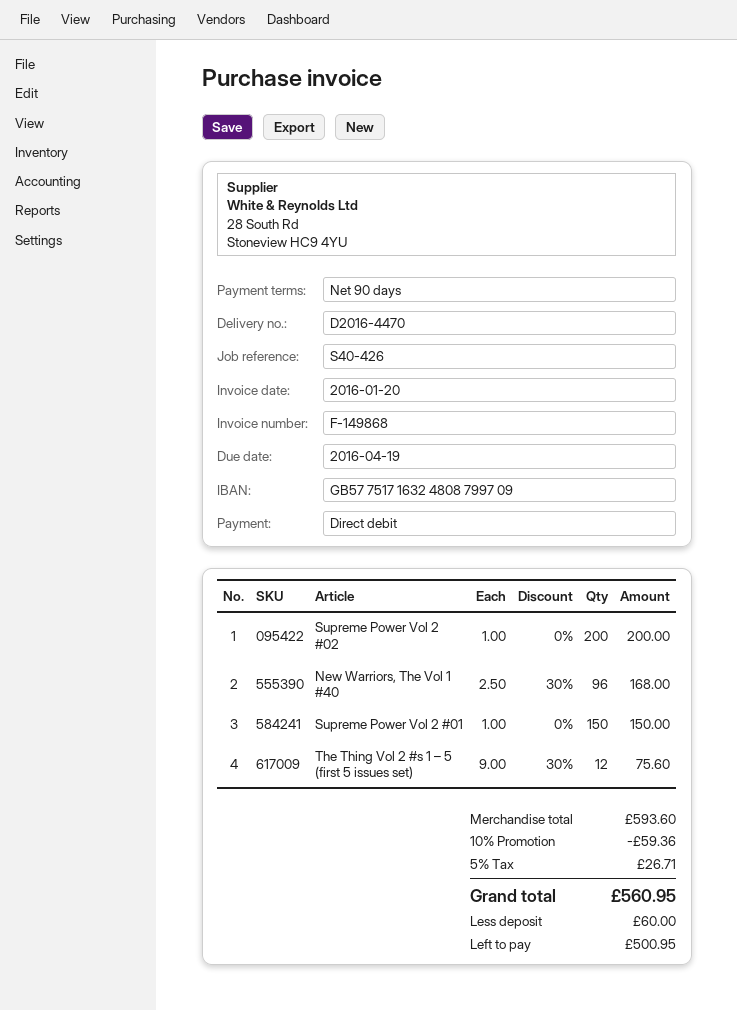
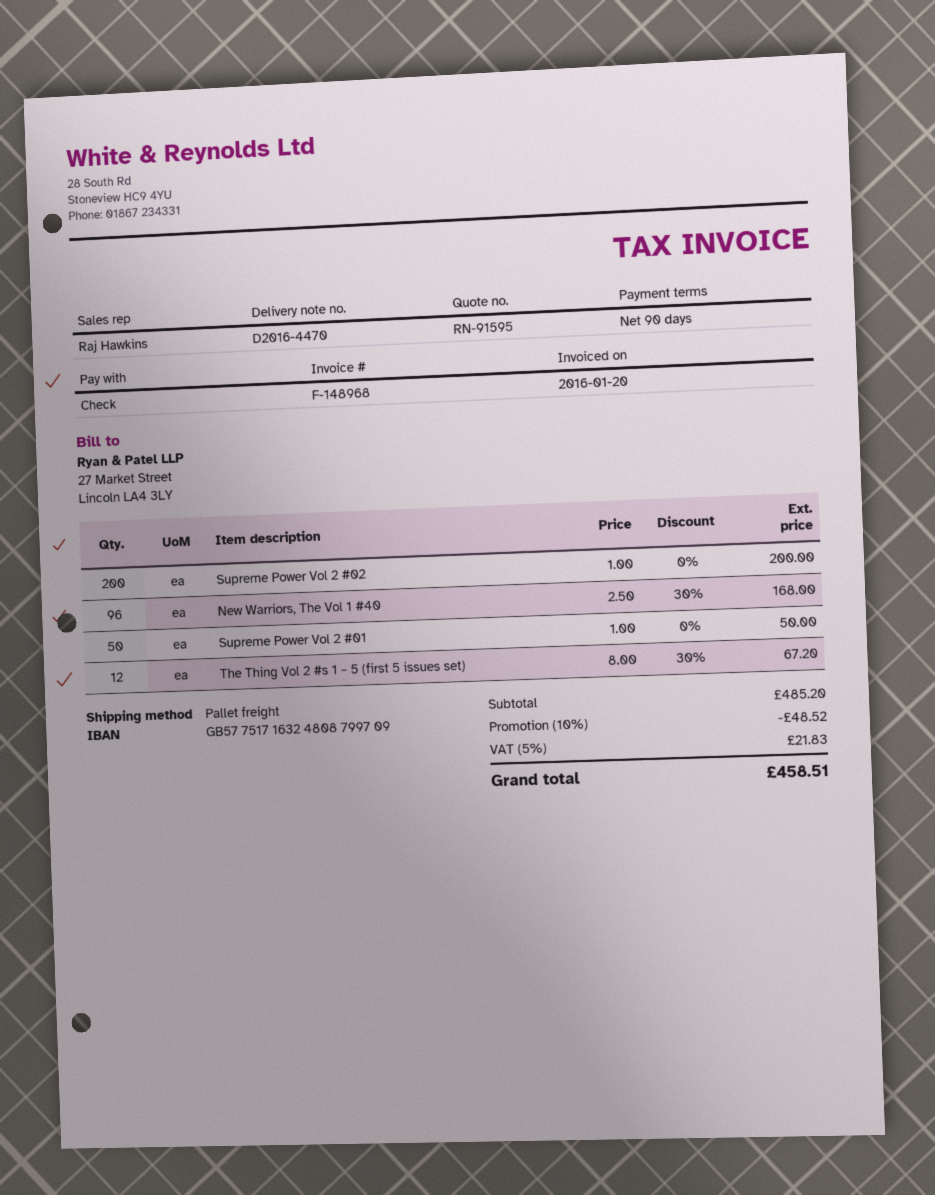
invoice number: F-149868 -> F-148968
payment method: direct debit -> cheque
Supreme Power Vol 2 #01: 150 x 1.00 = 150.00 -> 50 x 1.00 = 50.00
The Thing Vol 2 #s 1 – 5 (first 5 issues set): 12 x 9.00 - 30% = 75.60 -> 12 x 8.00 - 30% = 67.20
subtotal: 593.60 -> 485.20
discount: 10% = 59.36 -> 10% = 48.52
tax: 5% = 26.71 -> 5% = 21.83
total: 560.95 -> 458.51

